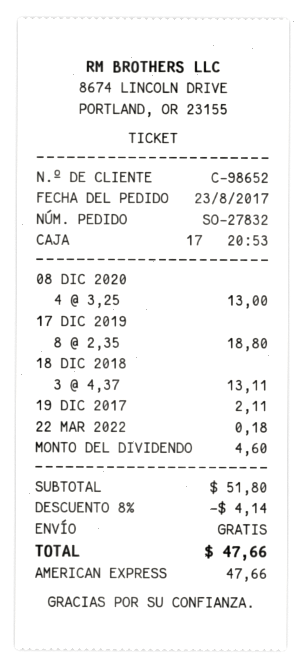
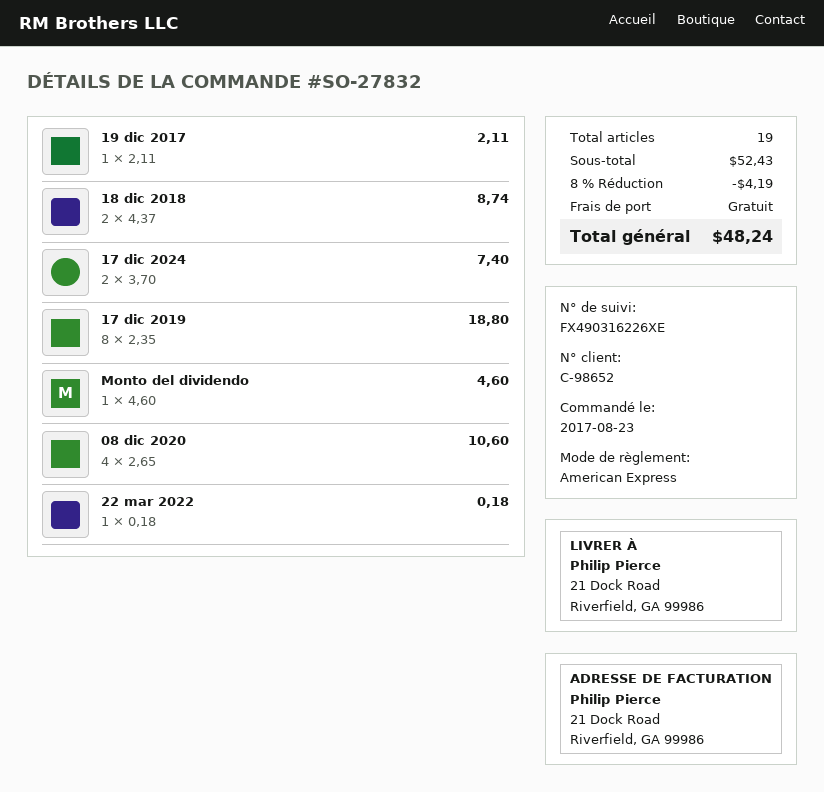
08 DIC 2020: 4 x 3.25 = 13.00 -> 4 x 2.65 = 10.60
18 DIC 2018: 3 x 4.37 = 13.11 -> 2 x 4.37 = 8.74
17 dic 2024: none -> 2 x 3.70 = 7.40
subtotal: 51.80 -> 52.43
discount: 8% = 4.14 -> 8% = 4.19
total: 47.66 -> 48.24

